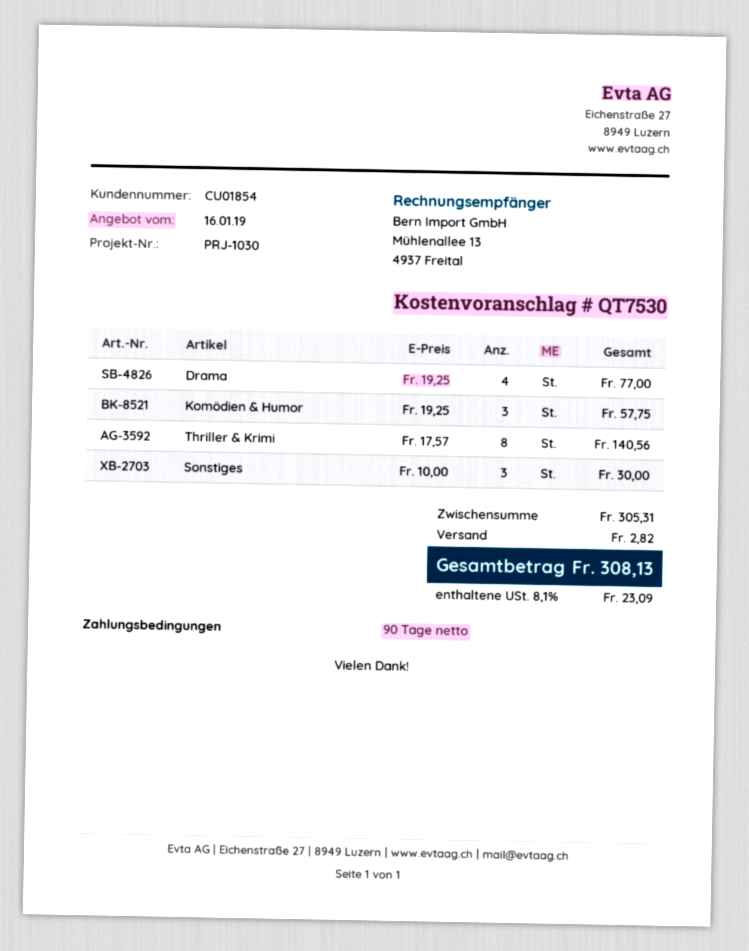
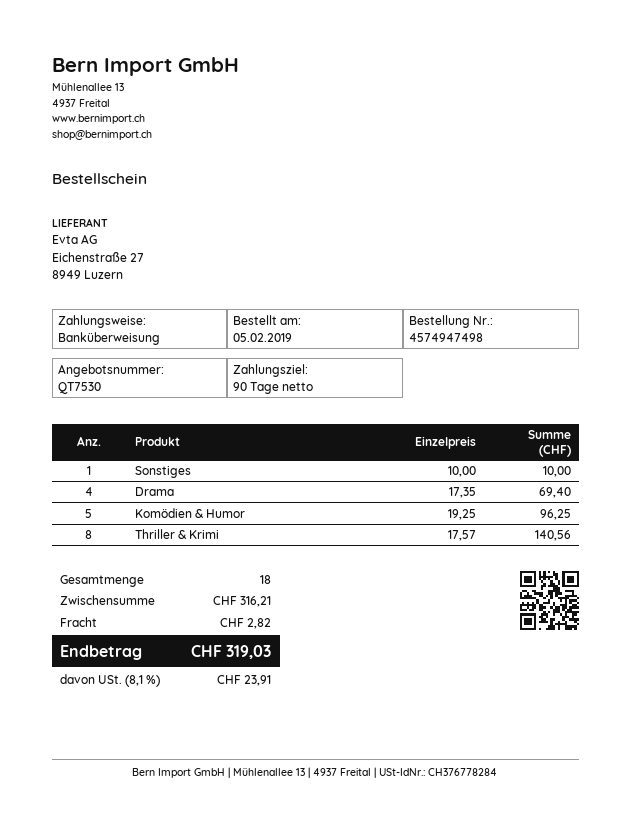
Drama: 4 x 19.25 = 77.00 -> 4 x 17.35 = 69.40
Komödien & Humor: 3 x 19.25 = 57.75 -> 5 x 19.25 = 96.25
Sonstiges: 3 x 10.00 = 30.00 -> 1 x 10.00 = 10.00
subtotal: 305.31 -> 316.21
tax: 8.1% = 23.09 -> 8.1% = 23.91
total: 308.13 -> 319.03

